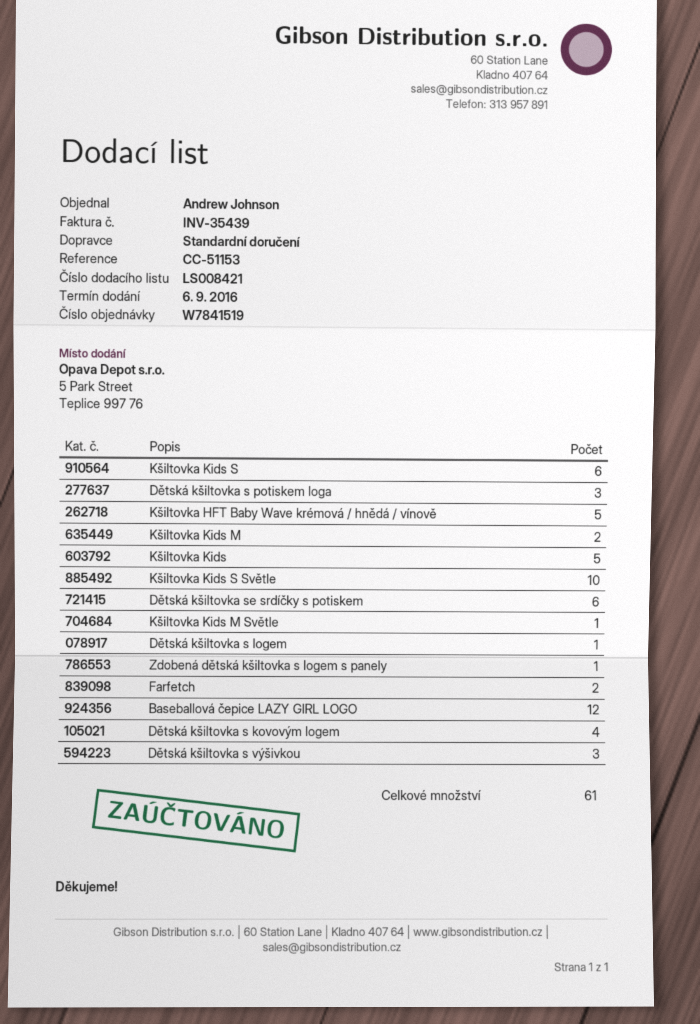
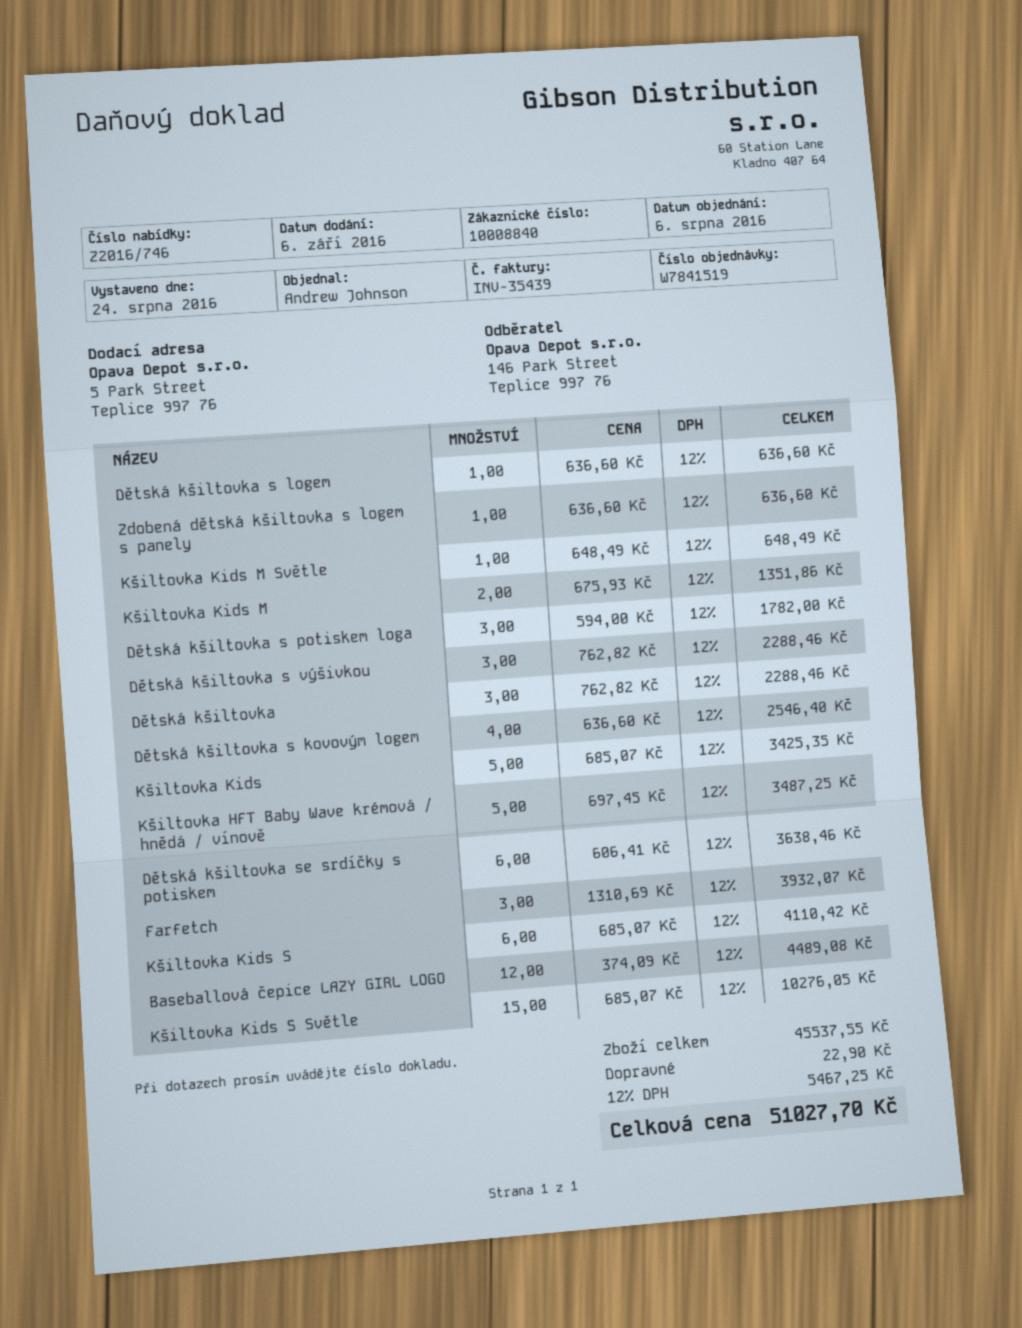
Kšiltovka Kids S Světle: 10 -> 15
Farfetch: 2 -> 3
Dětská kšiltovka: none -> 3

